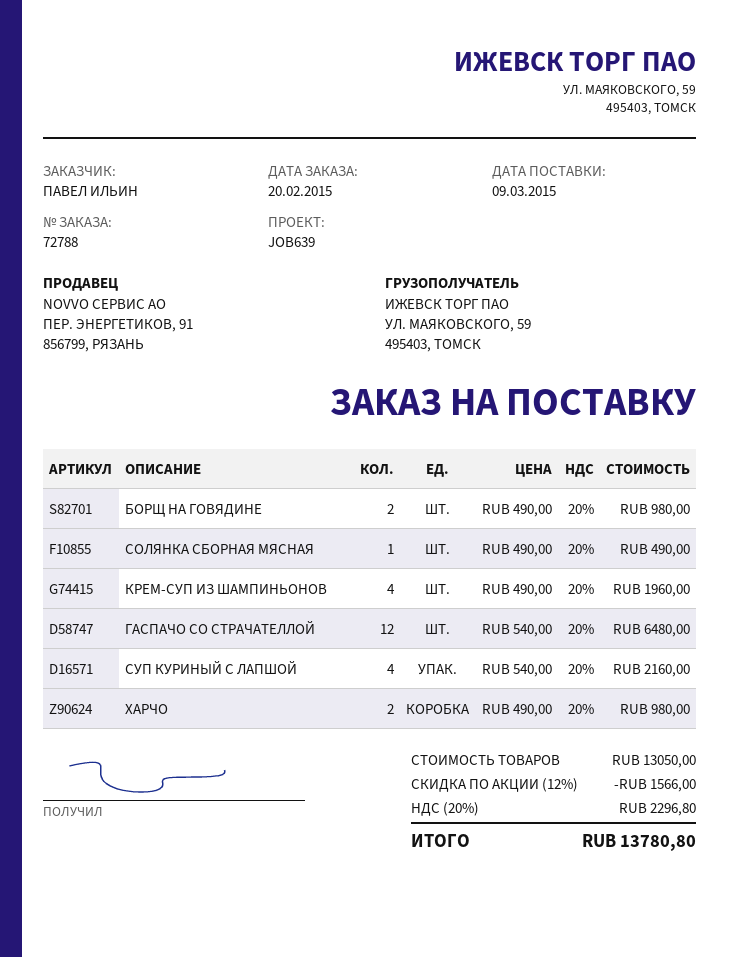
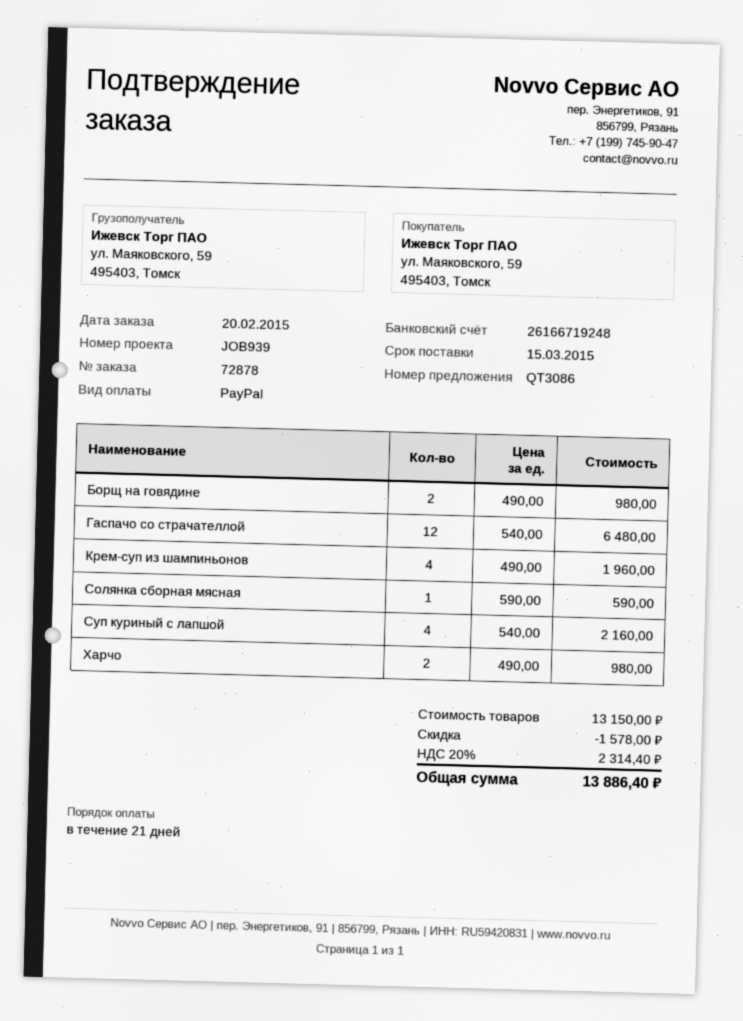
order number: 72788 -> 72878
delivery date: 2015-03-09 -> 2015-03-15
reference: JOB639 -> JOB939
СОЛЯНКА СБОРНАЯ МЯСНАЯ: 1 x 490.00 = 490.00 -> 1 x 590.00 = 590.00
subtotal: 13050.00 -> 13150.00
discount: 1566.00 -> 1578.00
tax: 20% = 2296.80 -> 20% = 2314.40
total: 13780.80 -> 13886.40

